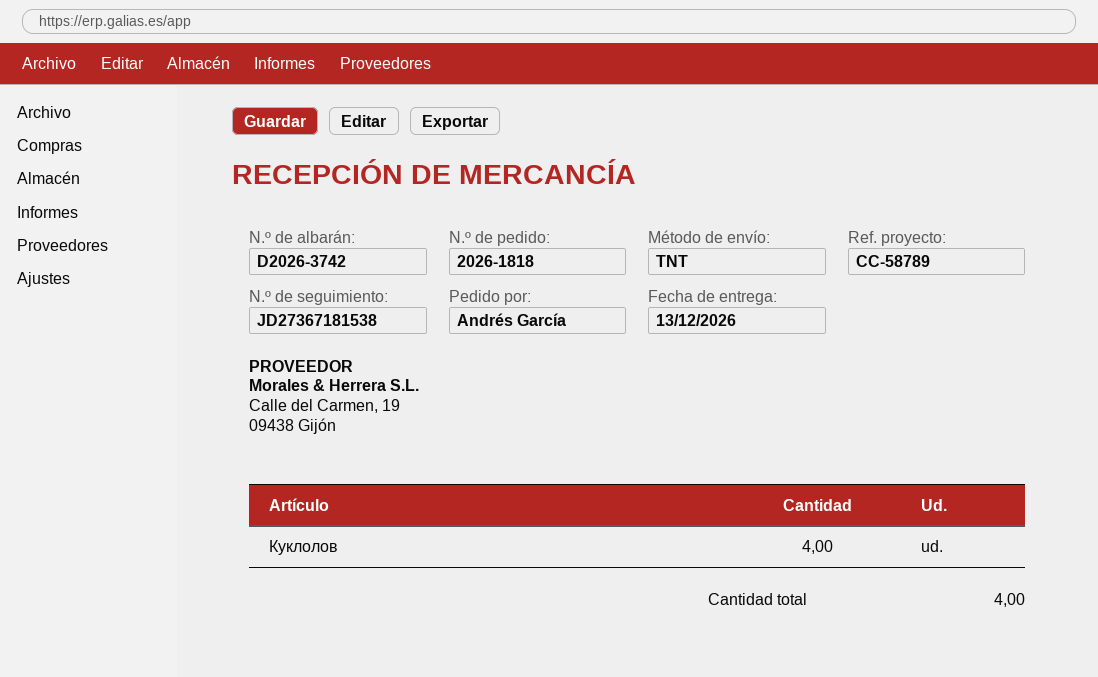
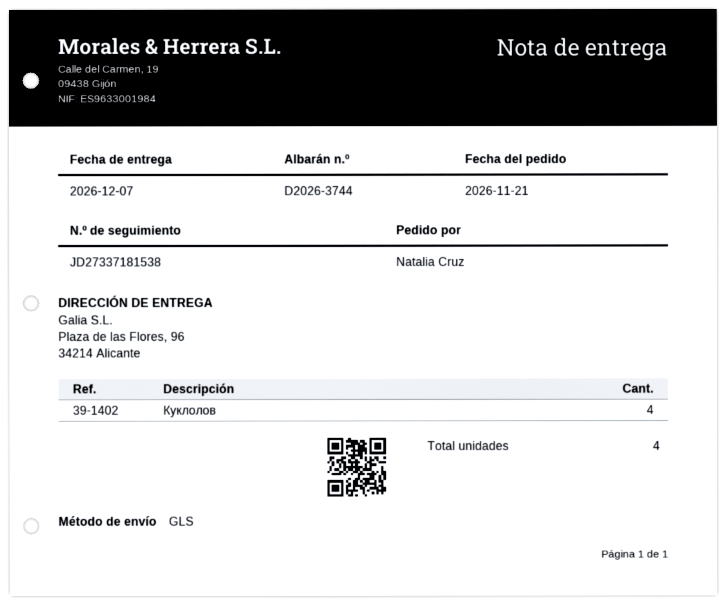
delivery note number: D2026-3742 -> D2026-3744
delivery date: 2026-12-13 -> 2026-12-07
ordered by: Andrés García -> Natalia Cruz
shipping method: TNT -> GLS
tracking number: JD27367181538 -> JD27337181538

